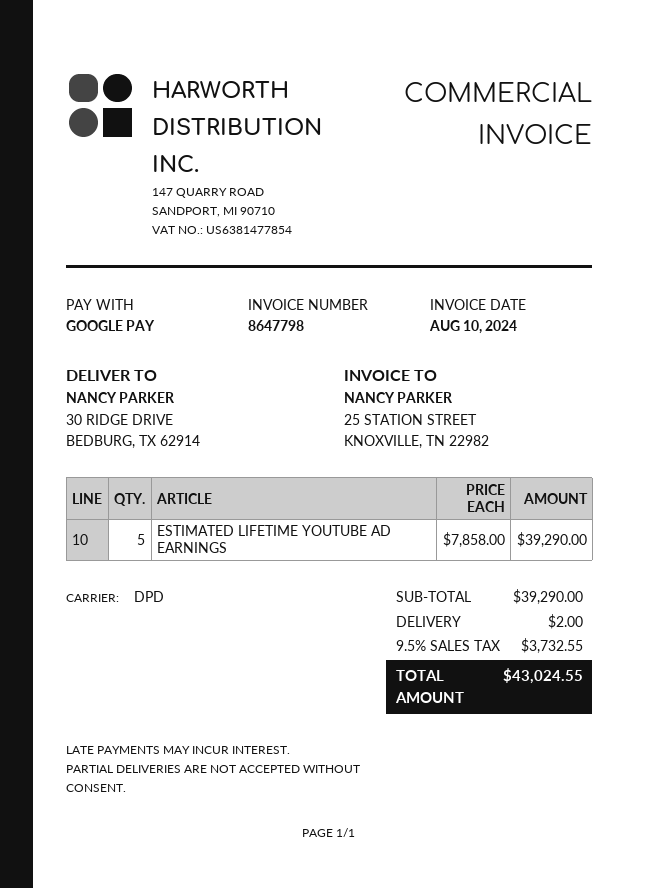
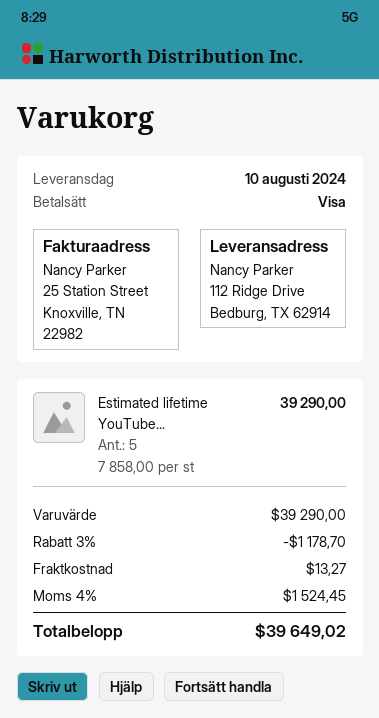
payment method: Google Pay -> Visa
ship to: 30 RIDGE DRIVE, BEDBURG, TX 62914 -> 112 Ridge Drive, Bedburg, TX 62914
discount: none -> 3% = 1178.70
shipping: 2.00 -> 13.27
tax: 9.5% = 3732.55 -> 4% = 1524.45
total: 43024.55 -> 39649.02

